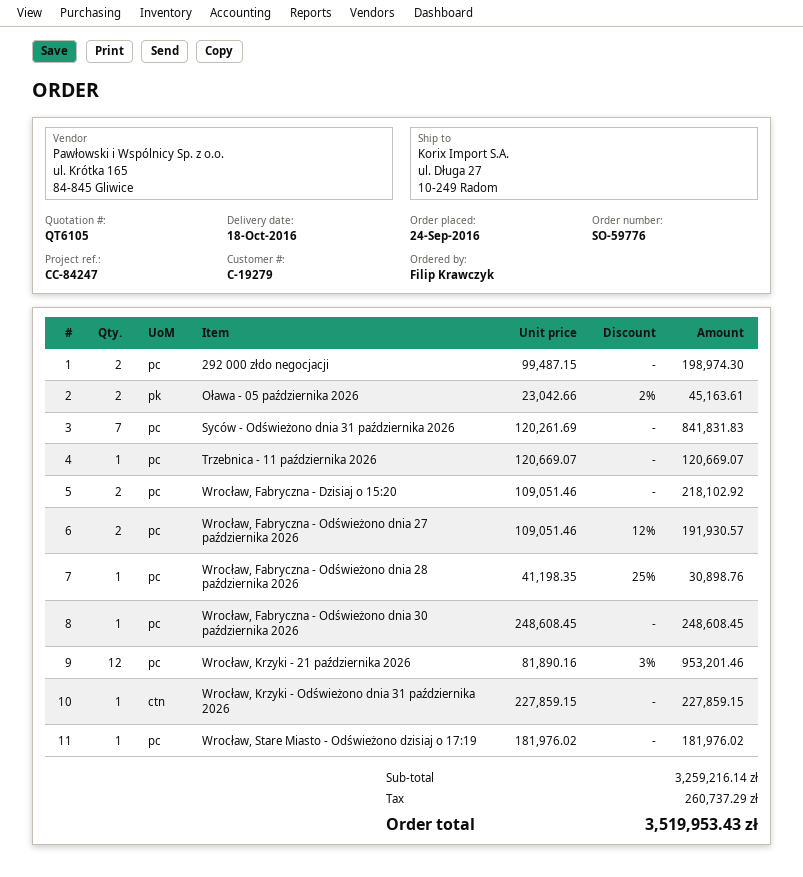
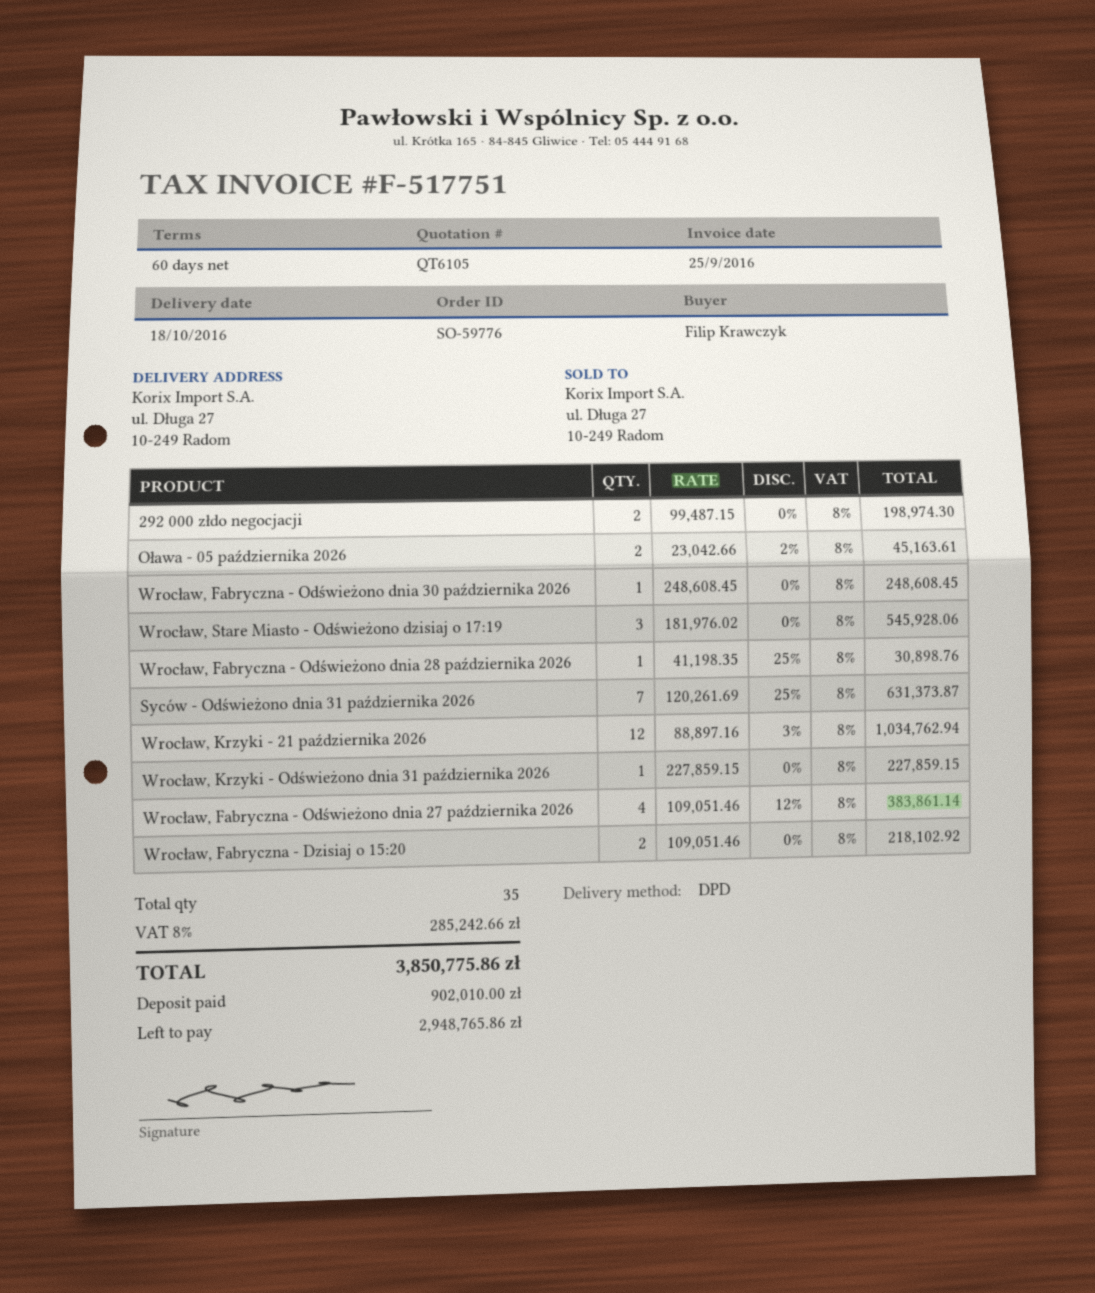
Syców - Odświeżono dnia 31 października 2026: 7 x 120261.69 = 841831.83 -> 7 x 120261.69 - 25% = 631373.87
Trzebnica - 11 października 2026: 1 x 120669.07 = 120669.07 -> none
Wrocław, Fabryczna - Odświeżono dnia 27 października 2026: 2 x 109051.46 - 12% = 191930.57 -> 4 x 109051.46 - 12% = 383861.14
Wrocław, Krzyki - 21 października 2026: 12 x 81890.16 - 3% = 953201.46 -> 12 x 88897.16 - 3% = 1034762.94
Wrocław, Stare Miasto - Odświeżono dzisiaj o 17:19: 1 x 181976.02 = 181976.02 -> 3 x 181976.02 = 545928.06
tax: 260737.29 -> 285242.66
total: 3519953.43 -> 3850775.86

